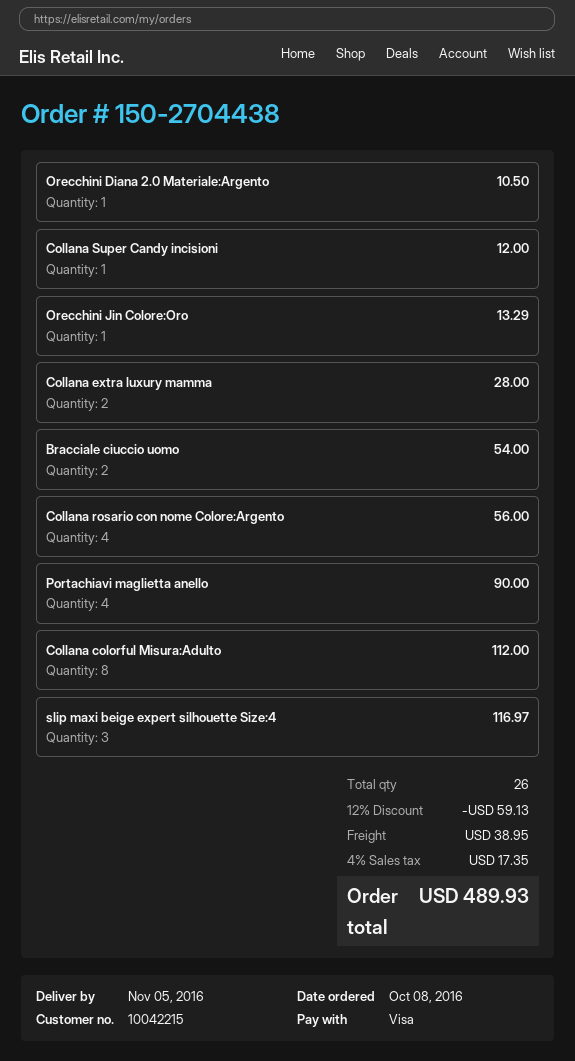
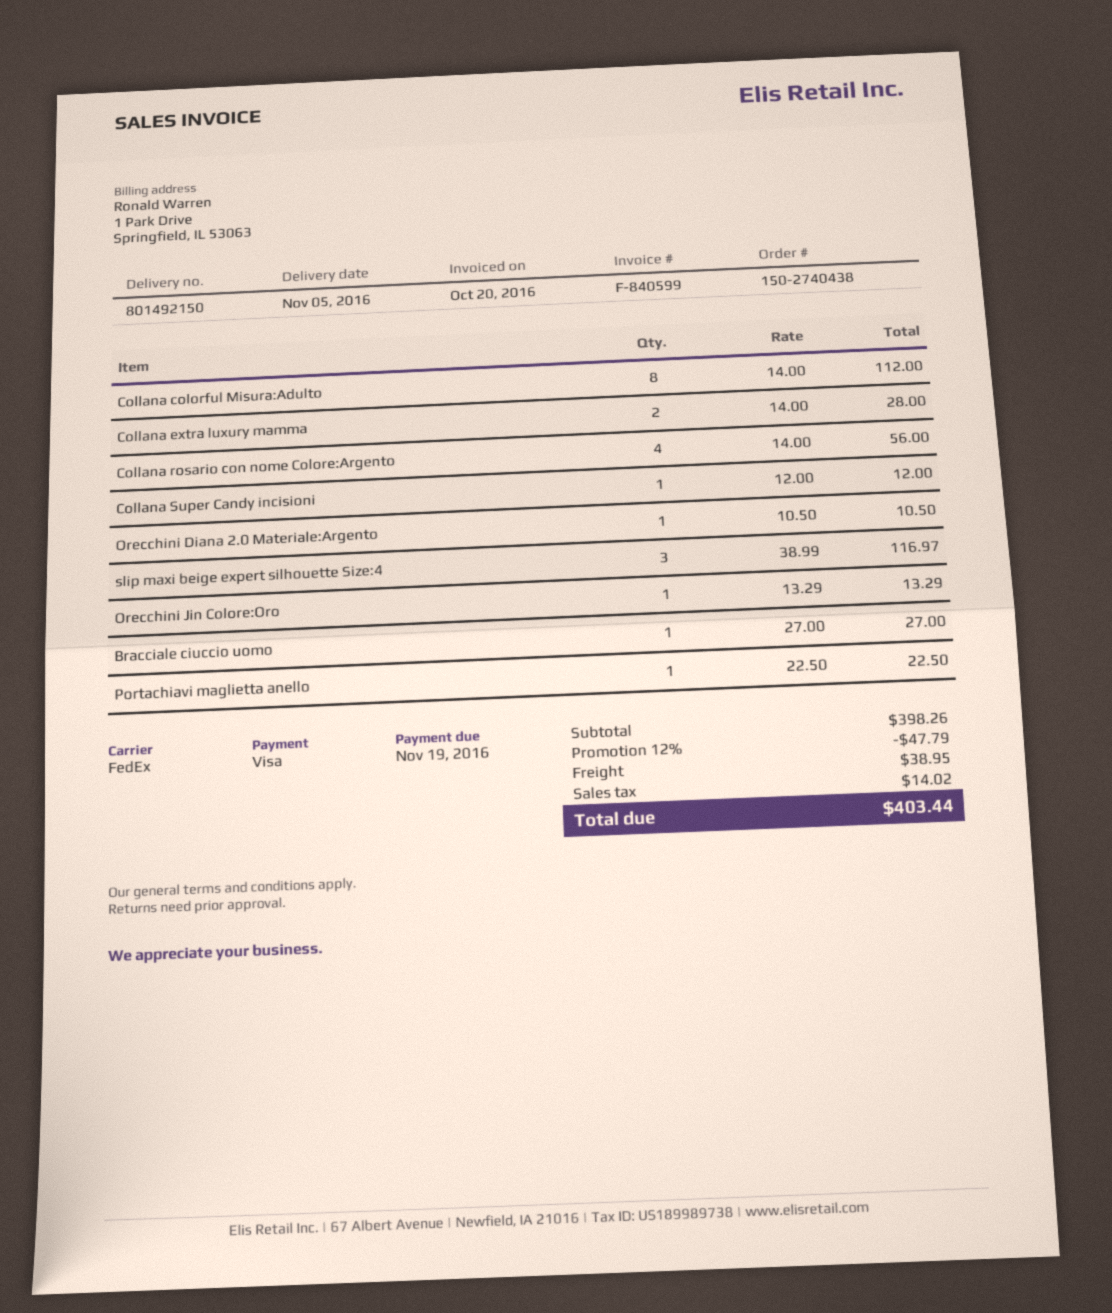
order number: 150-2704438 -> 150-2740438
Bracciale ciuccio uomo: 2 for 54.00 -> 1 for 27.00
Portachiavi maglietta anello: 4 for 90.00 -> 1 for 22.50
discount: 12% = 59.13 -> 12% = 47.79
tax: 17.35 -> 14.02
total: 489.93 -> 403.44

